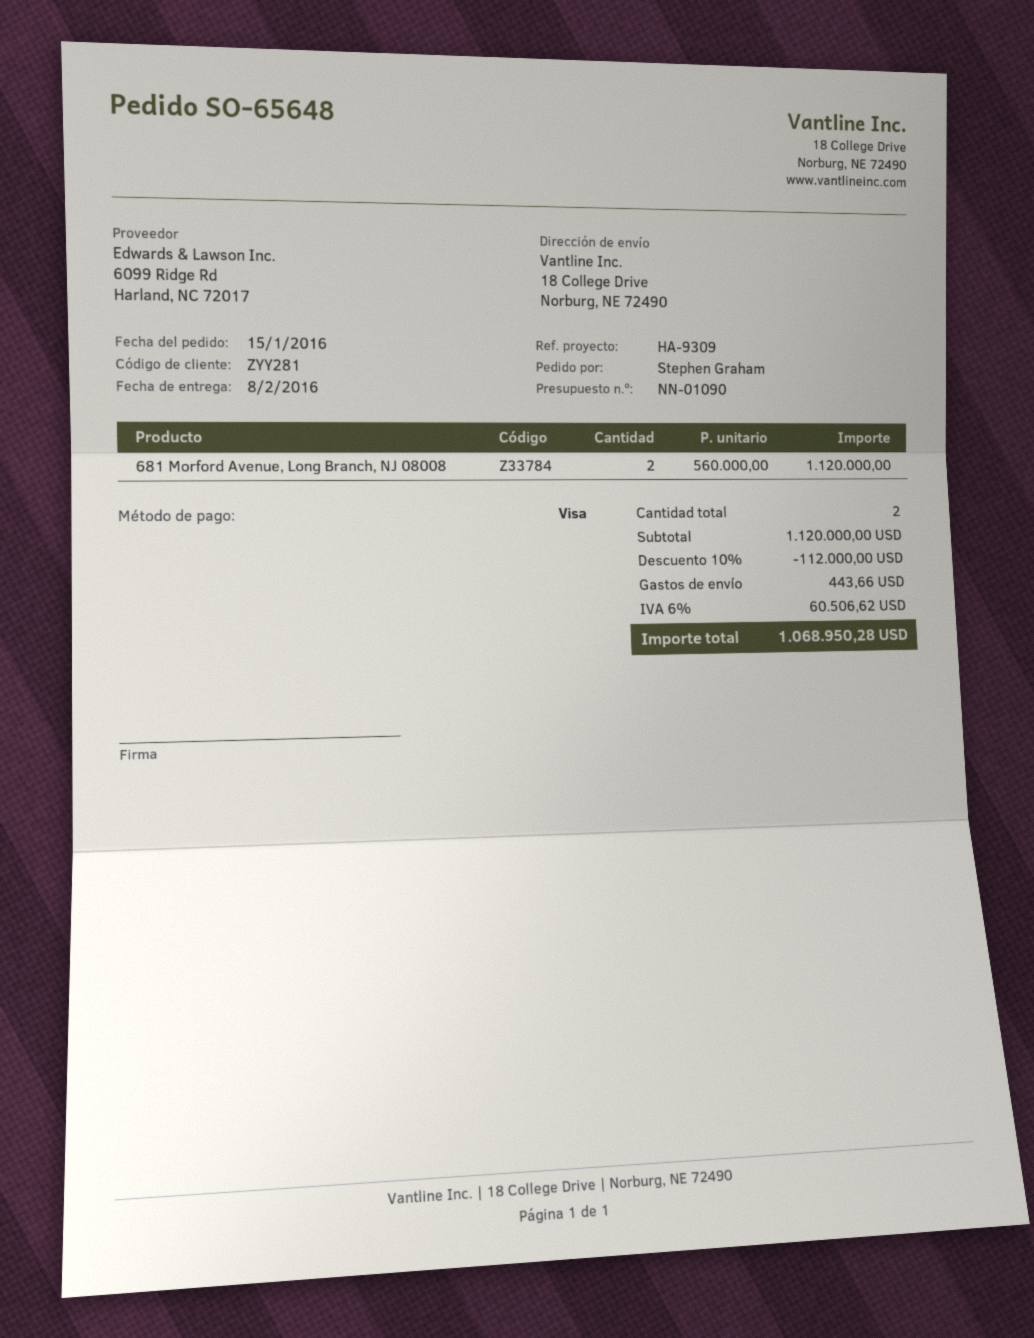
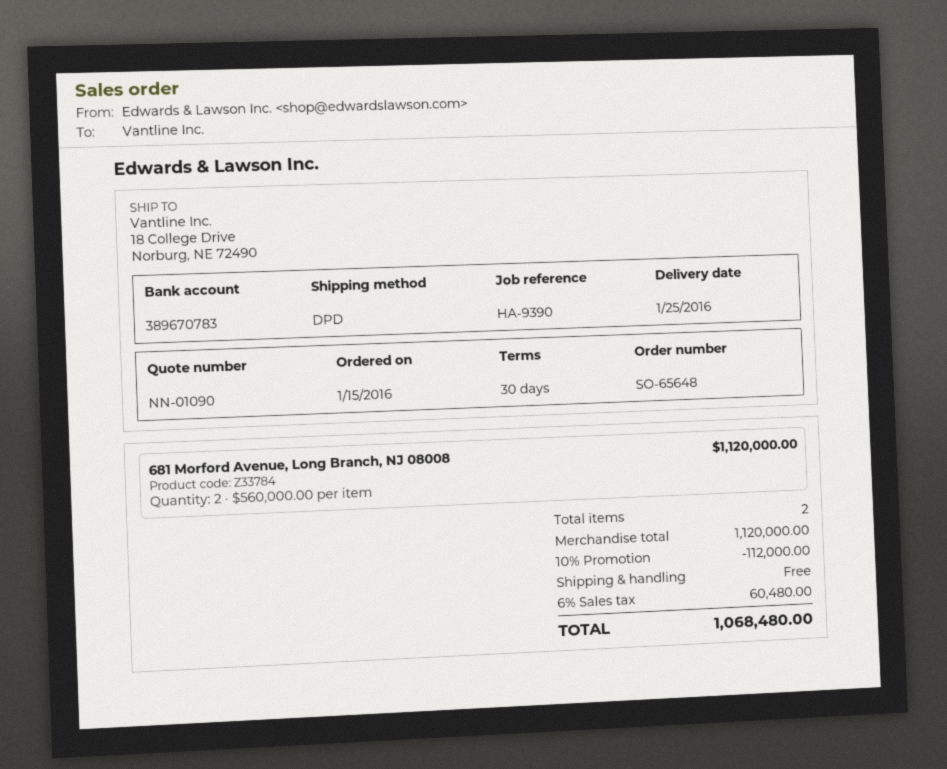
delivery date: 2016-02-08 -> 2016-01-25
reference: HA-9309 -> HA-9390
shipping: 443.66 -> 0.00
tax: 6% = 60506.62 -> 6% = 60480.00
total: 1068950.28 -> 1068480.00

